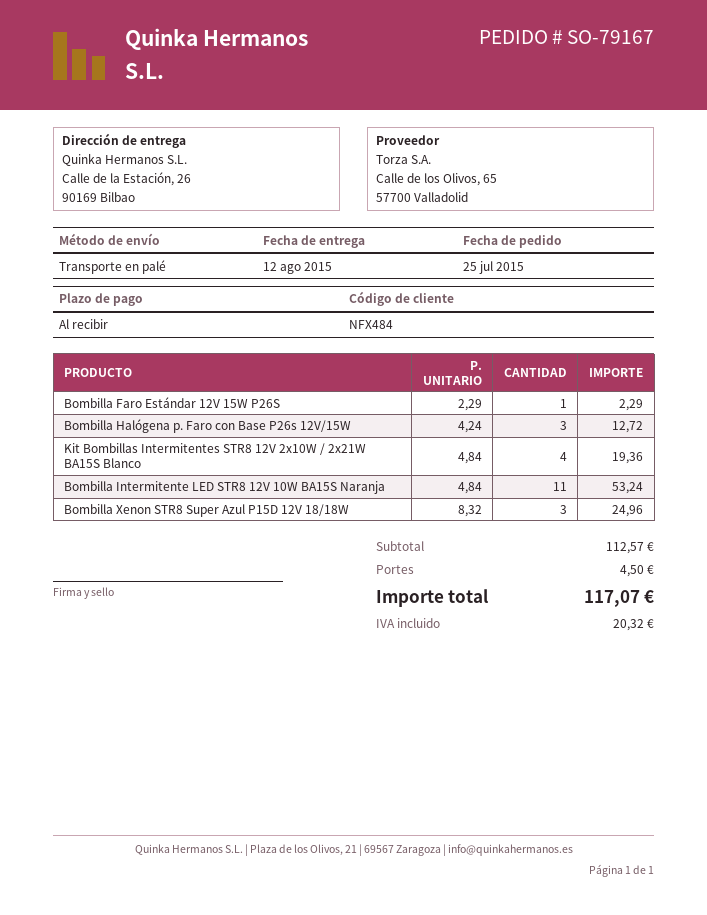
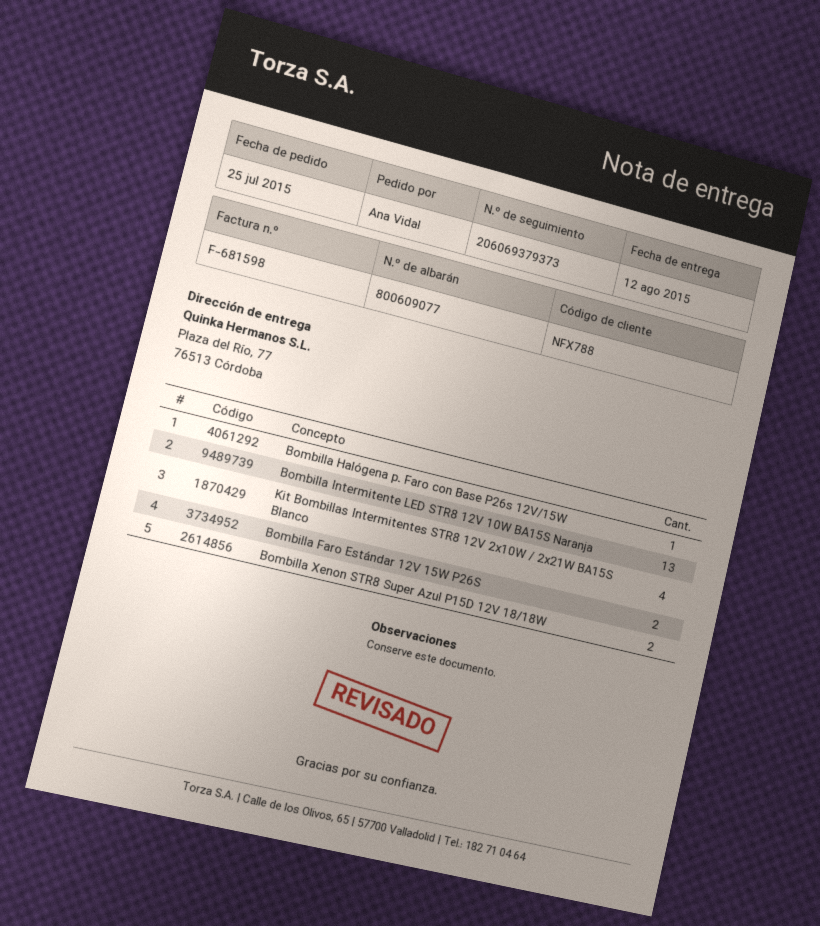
customer number: NFX484 -> NFX788
ship to: Calle de la Estación, 26, 90169 Bilbao -> Plaza del Río, 77, 76513 Córdoba
Bombilla Faro Estándar 12V 15W P26S: 1 -> 2
Bombilla Halógena p. Faro con Base P26s 12V/15W: 3 -> 1
Bombilla Intermitente LED STR8 12V 10W BA15S Naranja: 11 -> 13
Bombilla Xenon STR8 Super Azul P15D 12V 18/18W: 3 -> 2

